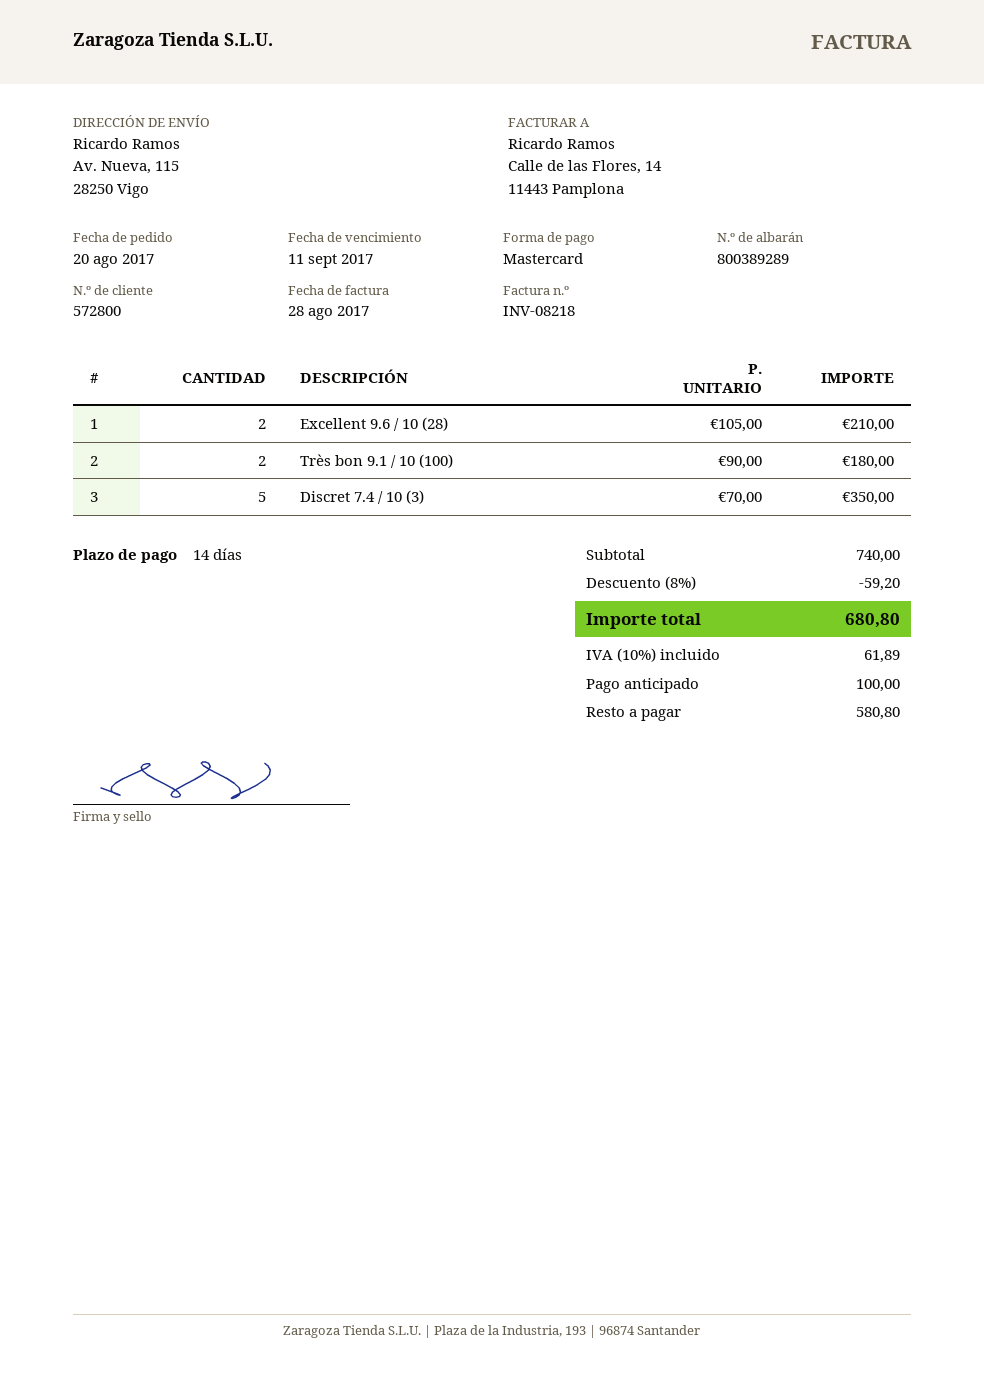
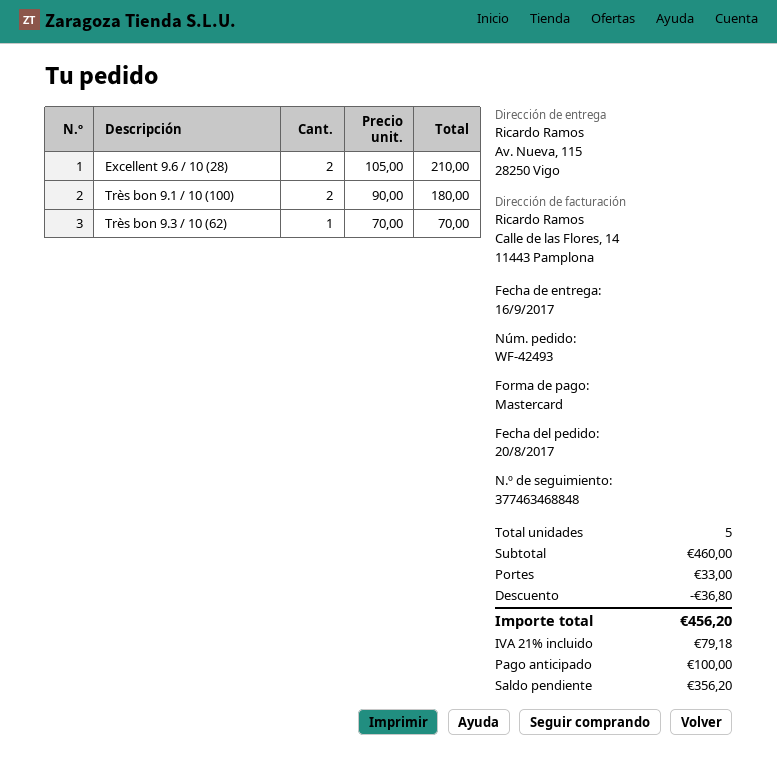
Discret 7.4 / 10 (3): 5 x 70.00 = 350.00 -> none
Très bon 9.3 / 10 (62): none -> 1 x 70.00 = 70.00
subtotal: 740.00 -> 460.00
discount: 59.20 -> 36.80
shipping: none -> 33.00
tax: 10% = 61.89 -> 21% = 79.18
total: 680.80 -> 456.20
balance: 580.80 -> 356.20

